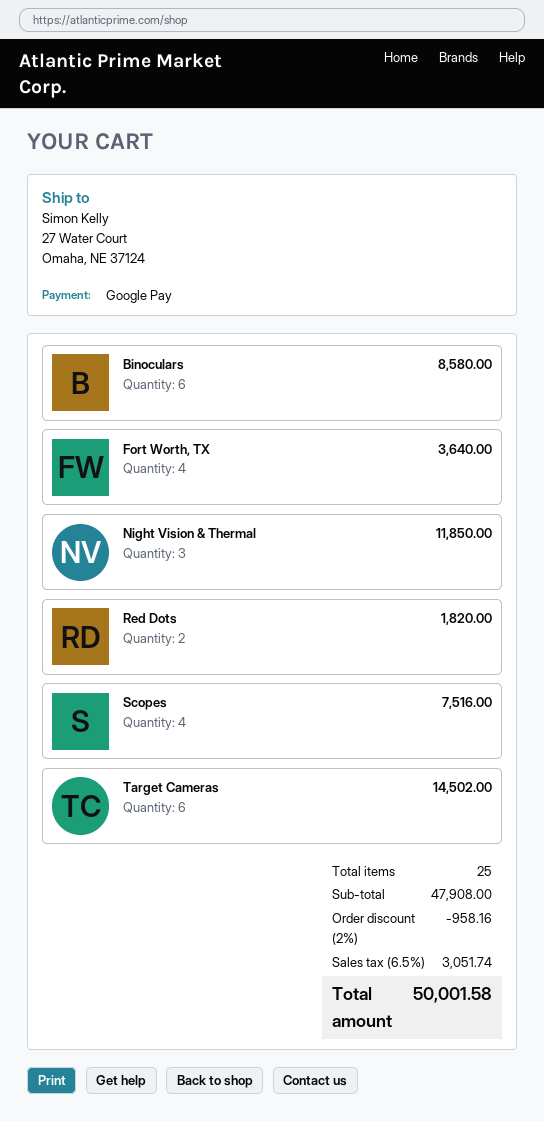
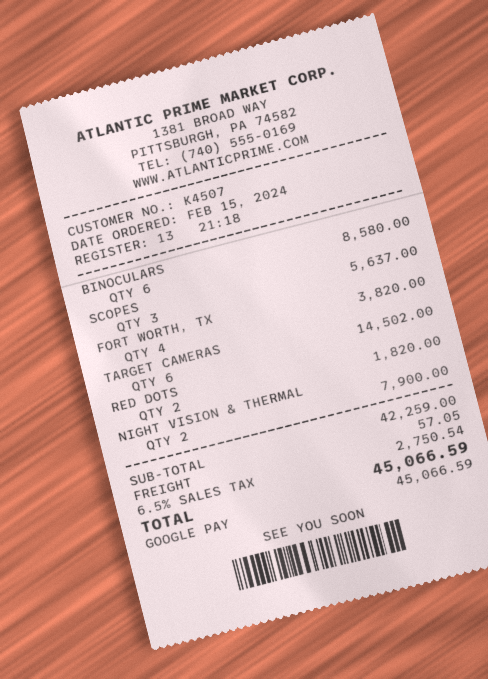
Fort Worth, TX: 4 for 3640.00 -> 4 for 3820.00
Night Vision & Thermal: 3 for 11850.00 -> 2 for 7900.00
Scopes: 4 for 7516.00 -> 3 for 5637.00
subtotal: 47908.00 -> 42259.00
discount: 2% = 958.16 -> none
shipping: none -> 57.05
tax: 6.5% = 3051.74 -> 6.5% = 2750.54
total: 50001.58 -> 45066.59

